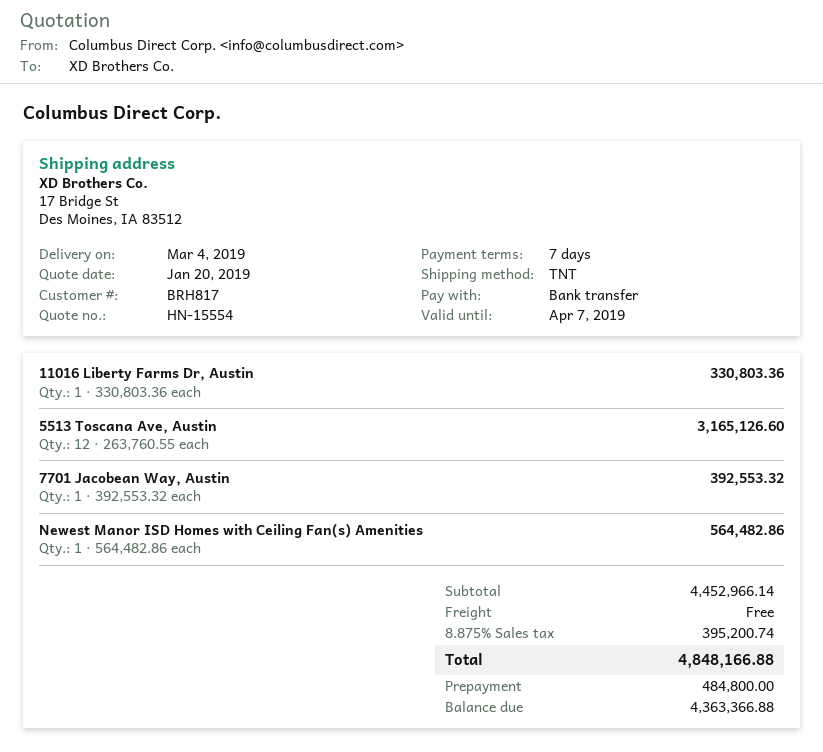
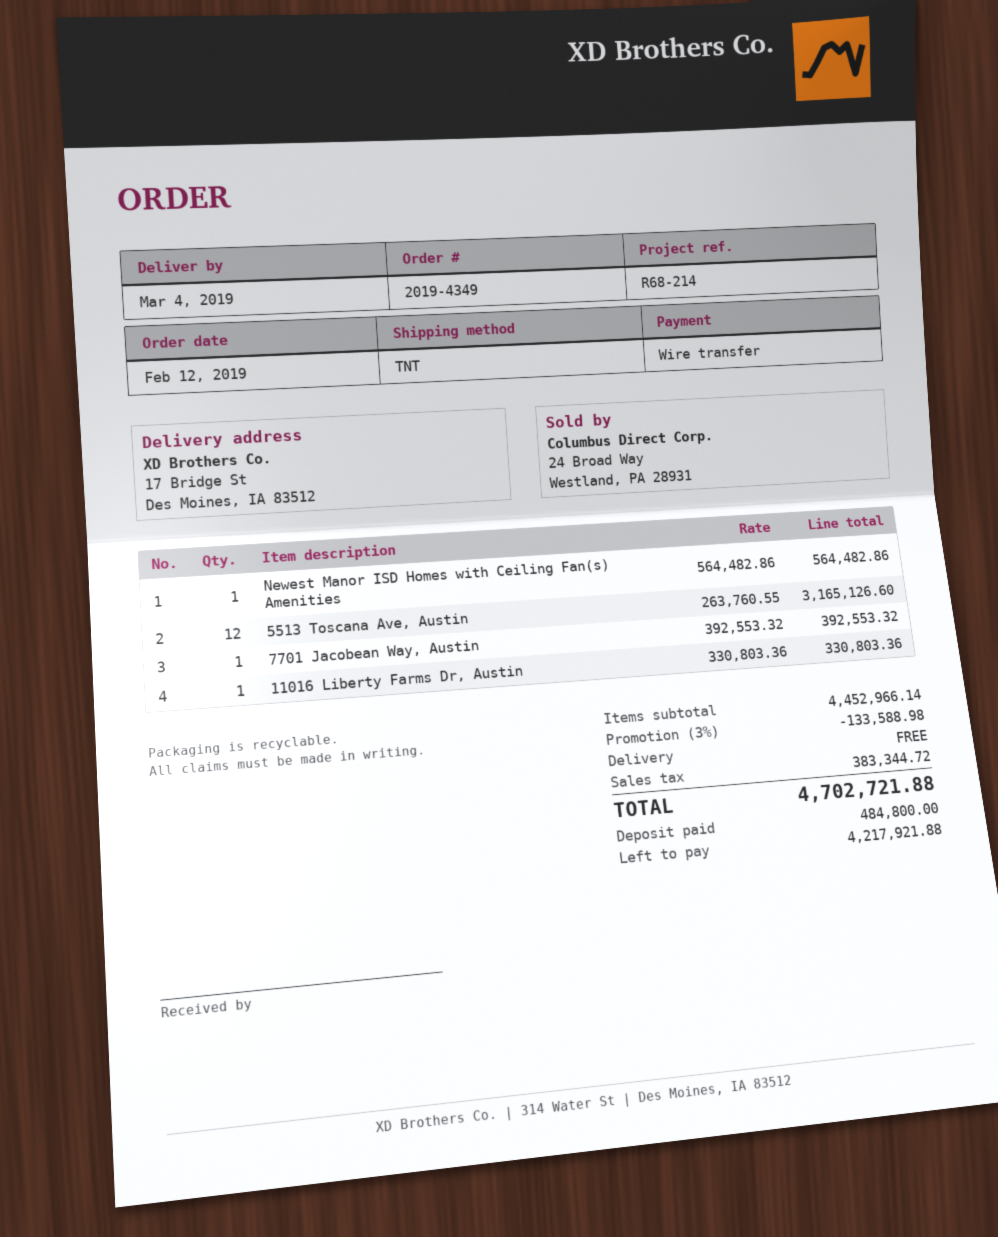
discount: none -> 3% = 133588.98
tax: 395200.74 -> 383344.72
total: 4848166.88 -> 4702721.88
balance: 4363366.88 -> 4217921.88

